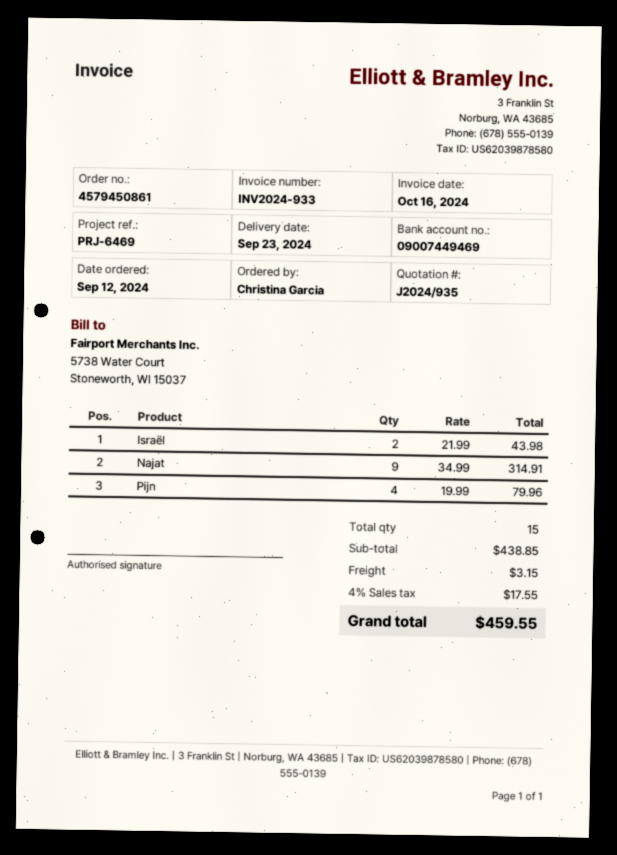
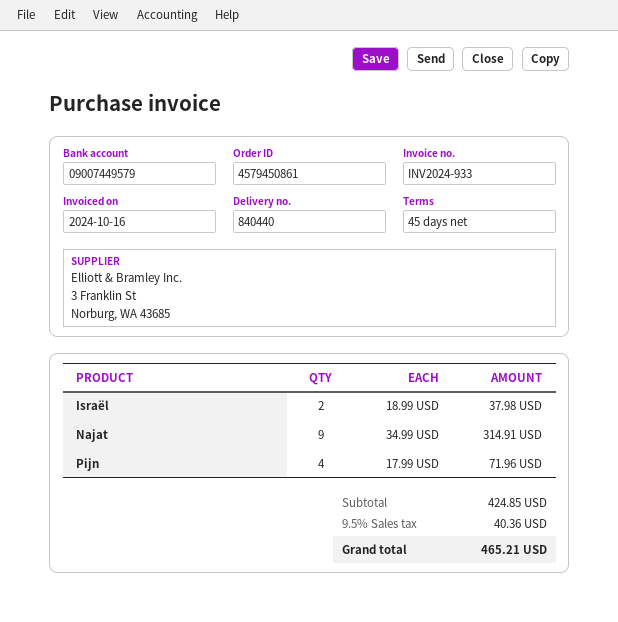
bank account: 09007449469 -> 09007449579
Israël: 2 x 21.99 = 43.98 -> 2 x 18.99 = 37.98
Pijn: 4 x 19.99 = 79.96 -> 4 x 17.99 = 71.96
subtotal: 438.85 -> 424.85
shipping: 3.15 -> none
tax: 4% = 17.55 -> 9.5% = 40.36
total: 459.55 -> 465.21

